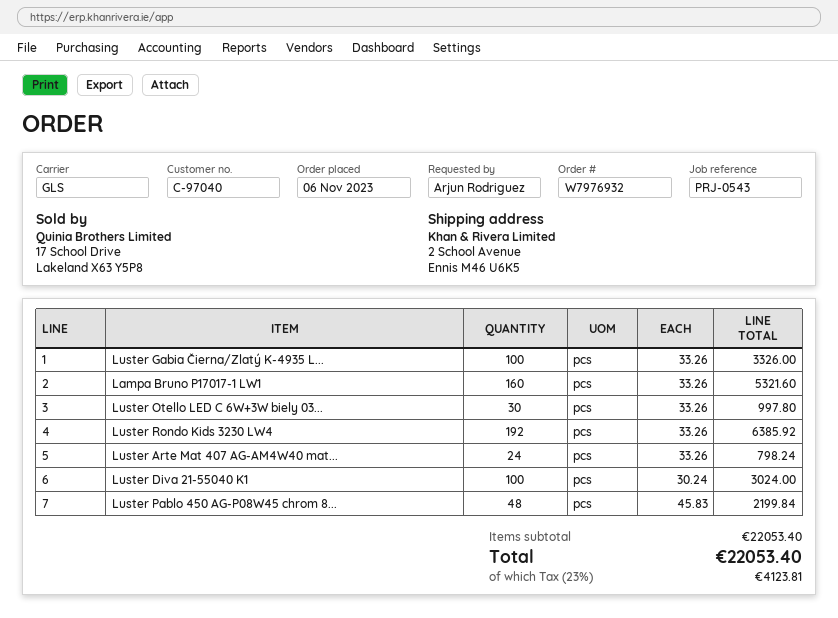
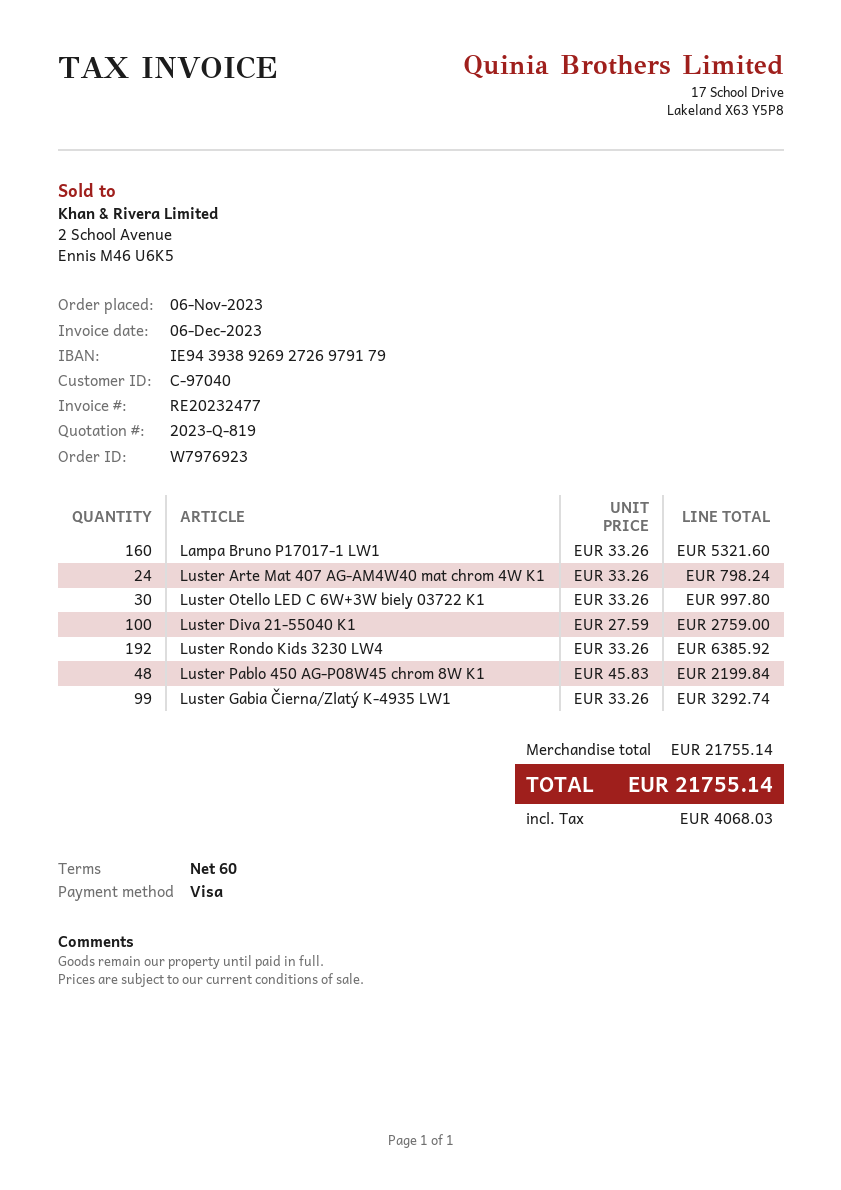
order number: W7976932 -> W7976923
Luster Gabia Čierna/Zlatý K-4935 L...: 100 x 33.26 = 3326.00 -> 99 x 33.26 = 3292.74
Luster Diva 21-55040 K1: 100 x 30.24 = 3024.00 -> 100 x 27.59 = 2759.00
subtotal: 22053.40 -> 21755.14
tax: 4123.81 -> 4068.03
total: 22053.40 -> 21755.14

